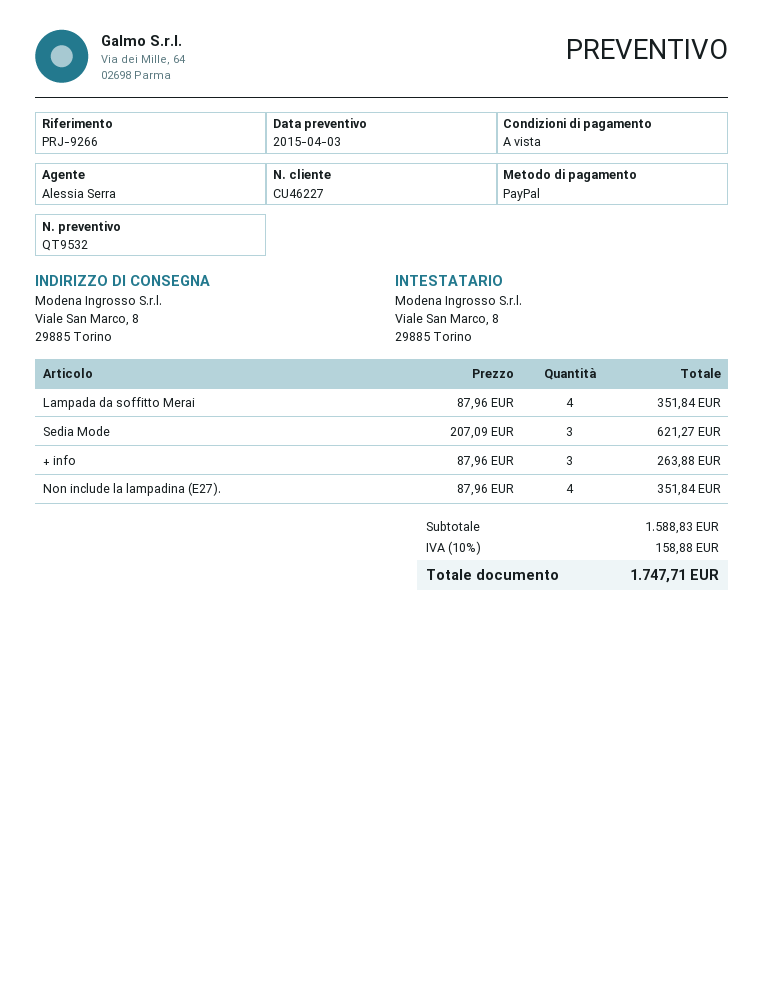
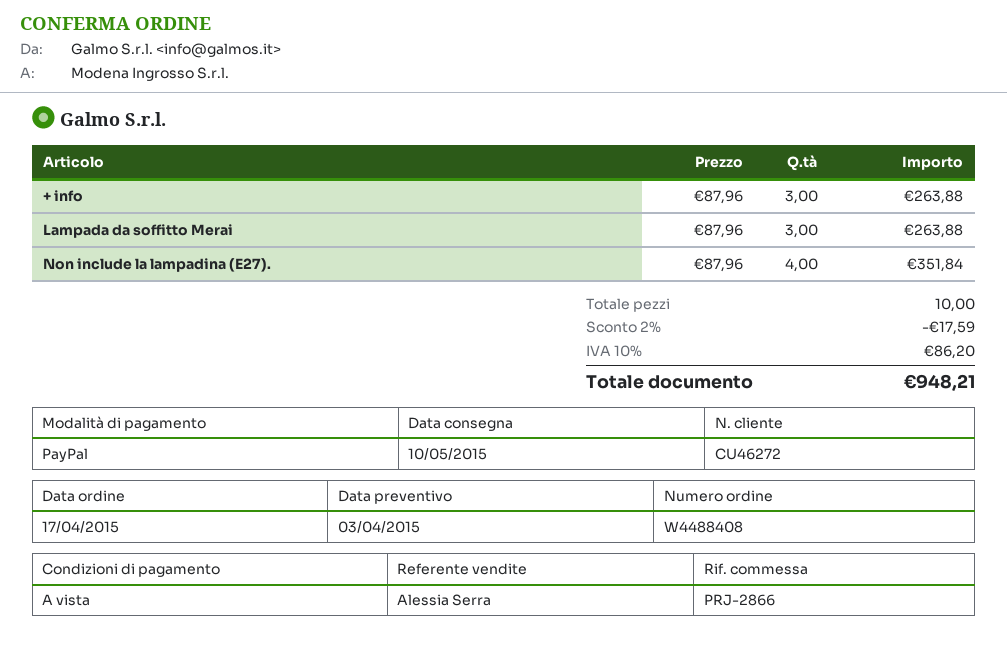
customer number: CU46227 -> CU46272
reference: PRJ-9266 -> PRJ-2866
Lampada da soffitto Merai: 4 x 87.96 = 351.84 -> 3 x 87.96 = 263.88
Sedia Mode: 3 x 207.09 = 621.27 -> none
discount: none -> 2% = 17.59
tax: 10% = 158.88 -> 10% = 86.20
total: 1747.71 -> 948.21

